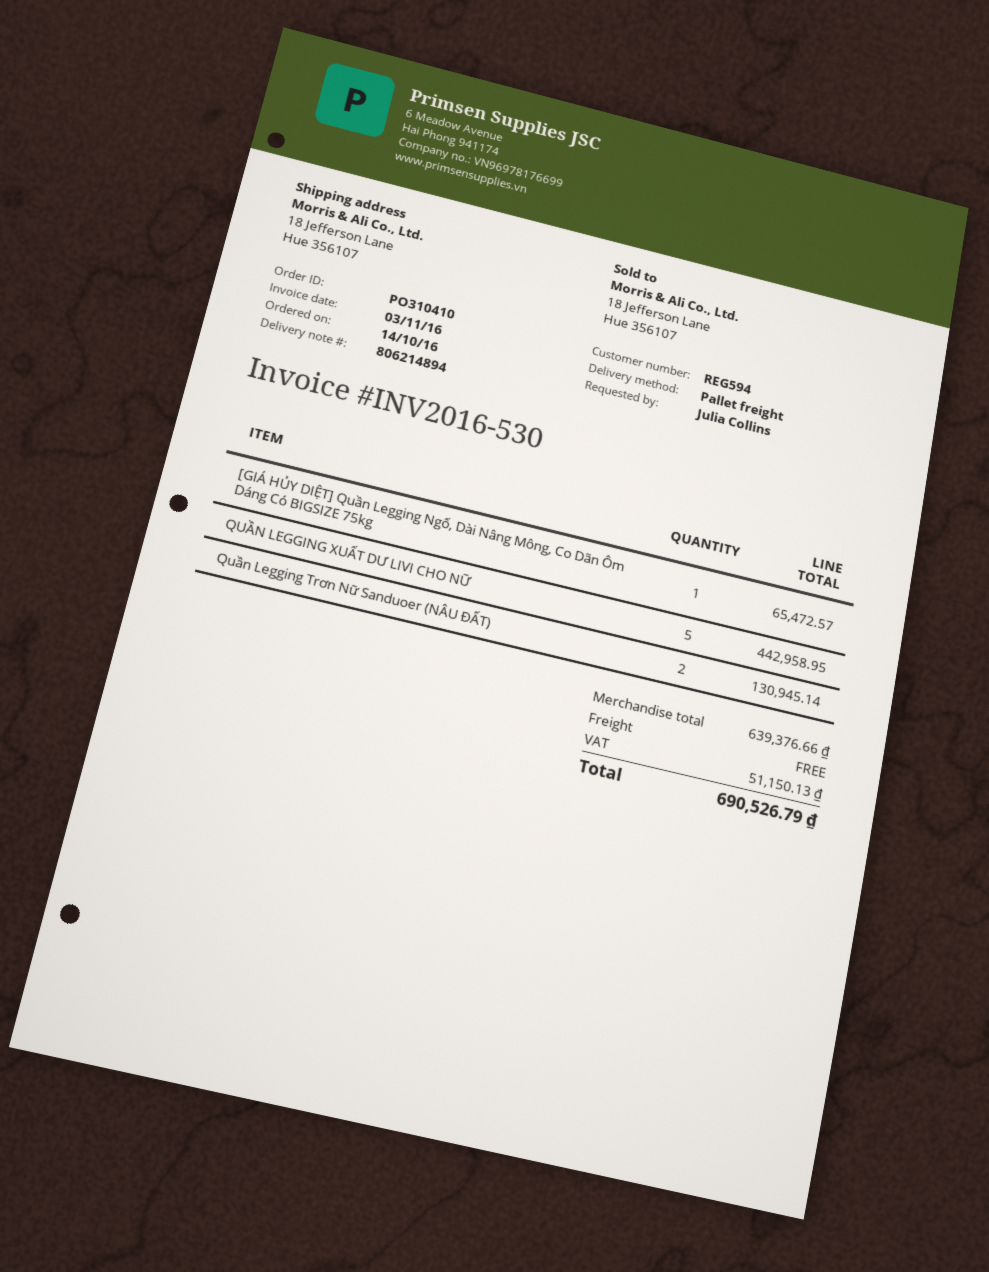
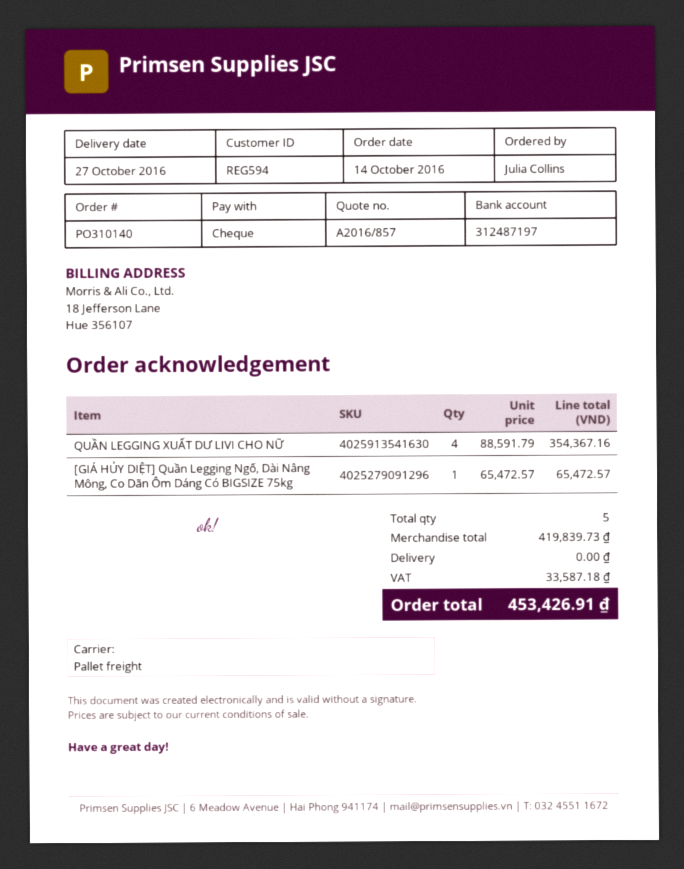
order number: PO310410 -> PO310140
QUẦN LEGGING XUẤT DƯ LIVI CHO NỮ: 5 for 442958.95 -> 4 for 354367.16
Quần Legging Trơn Nữ Sanduoer (NÂU ĐẤT): 2 for 130945.14 -> none
subtotal: 639376.66 -> 419839.73
tax: 51150.13 -> 33587.18
total: 690526.79 -> 453426.91

